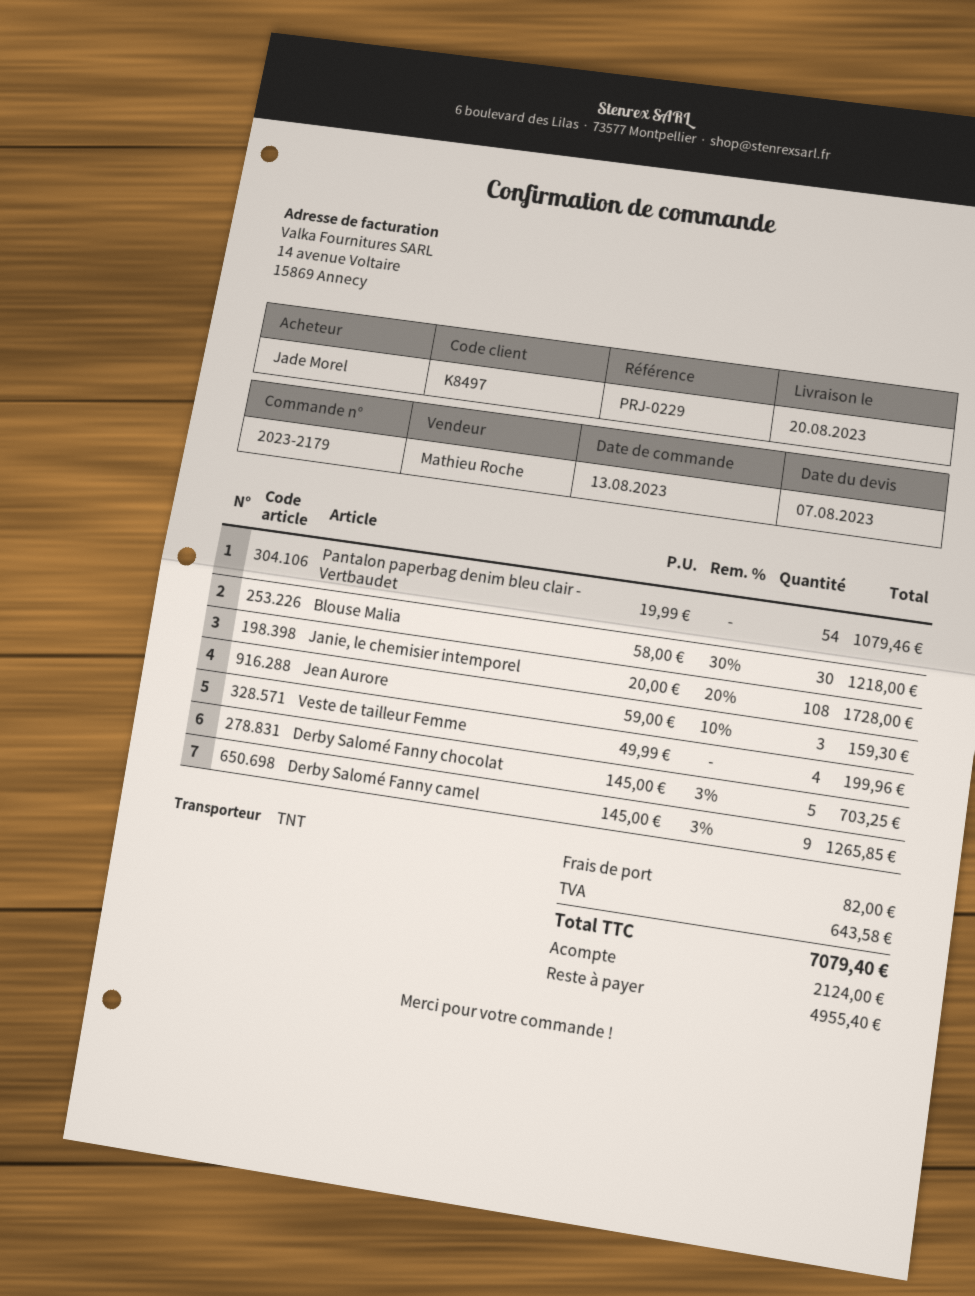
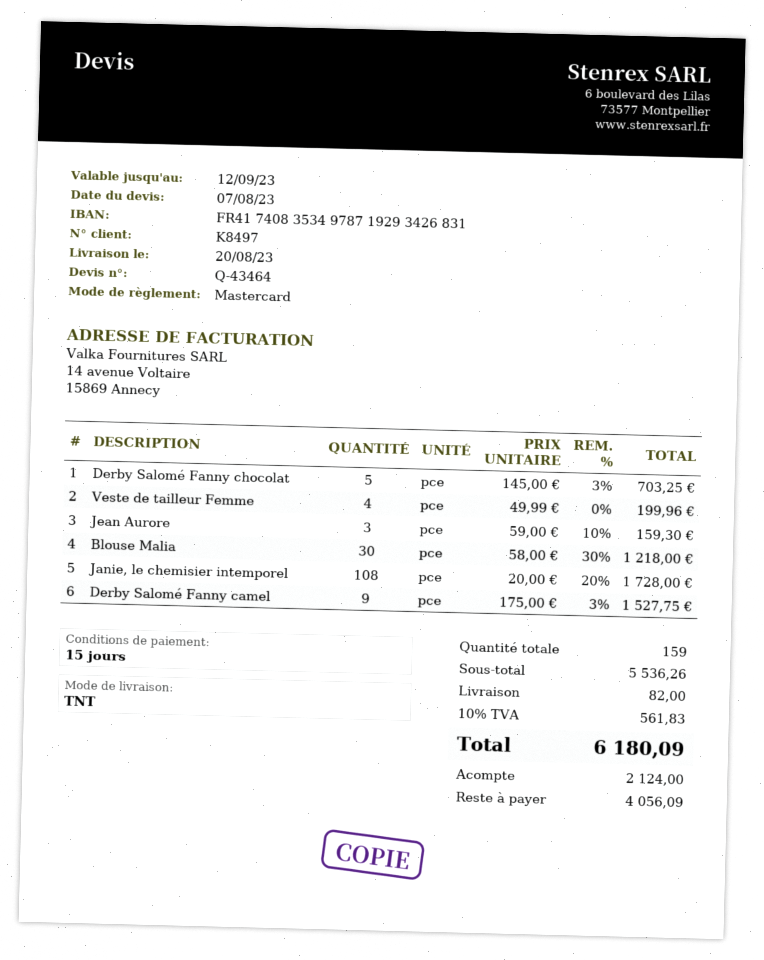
Pantalon paperbag denim bleu clair - Vertbaudet: 54 x 19.99 = 1079.46 -> none
Derby Salomé Fanny camel: 9 x 145.00 - 3% = 1265.85 -> 9 x 175.00 - 3% = 1527.75
tax: 643.58 -> 561.83
total: 7079.40 -> 6180.09
balance: 4955.40 -> 4056.09

